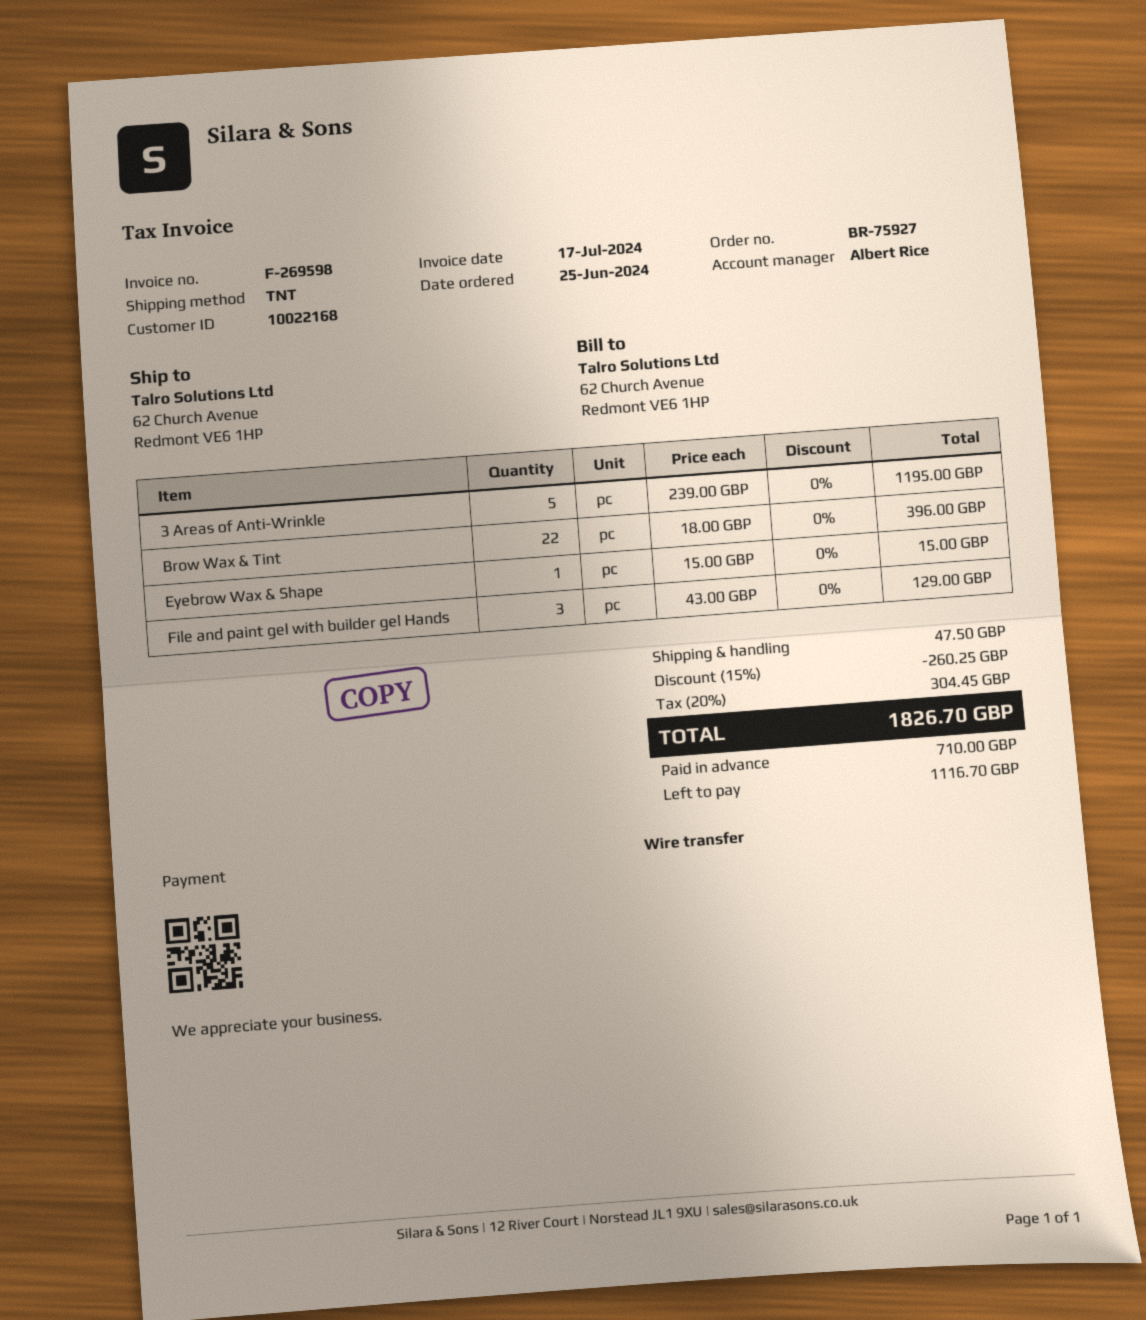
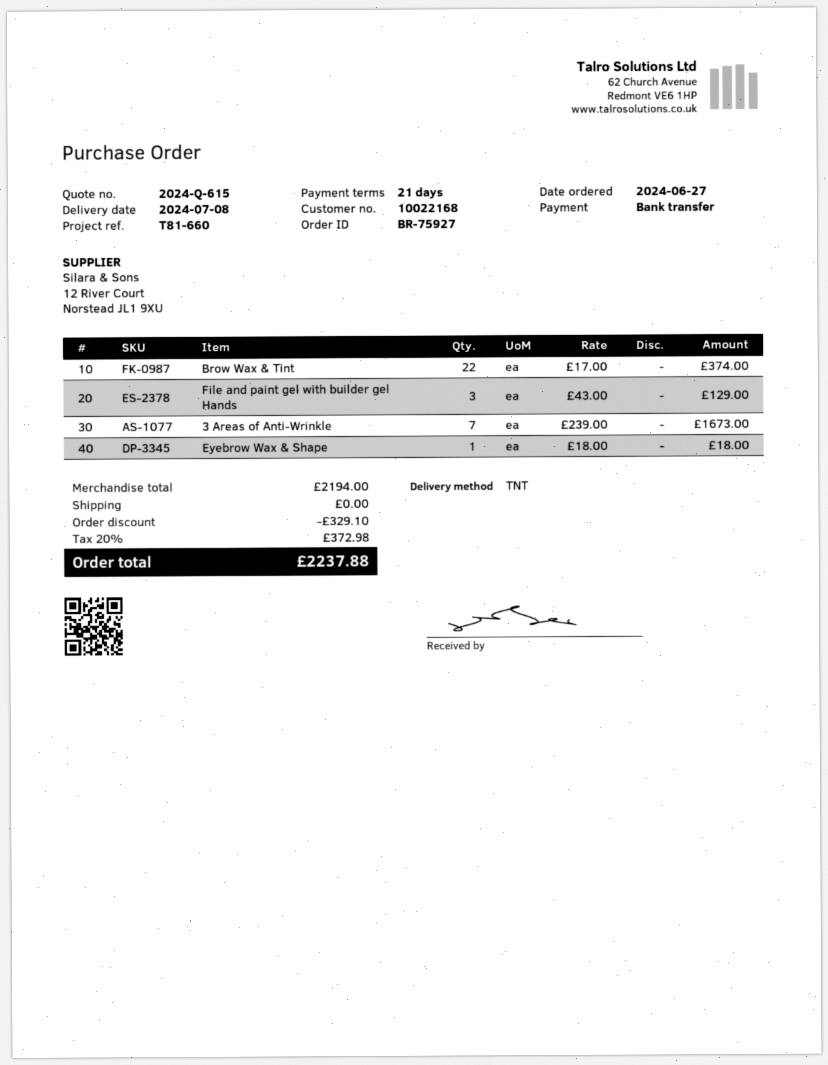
order date: 2024-06-25 -> 2024-06-27
3 Areas of Anti-Wrinkle: 5 x 239.00 = 1195.00 -> 7 x 239.00 = 1673.00
Brow Wax & Tint: 22 x 18.00 = 396.00 -> 22 x 17.00 = 374.00
Eyebrow Wax & Shape: 1 x 15.00 = 15.00 -> 1 x 18.00 = 18.00
discount: 260.25 -> 329.10
shipping: 47.50 -> 0.00
tax: 20% = 304.45 -> 20% = 372.98
total: 1826.70 -> 2237.88

